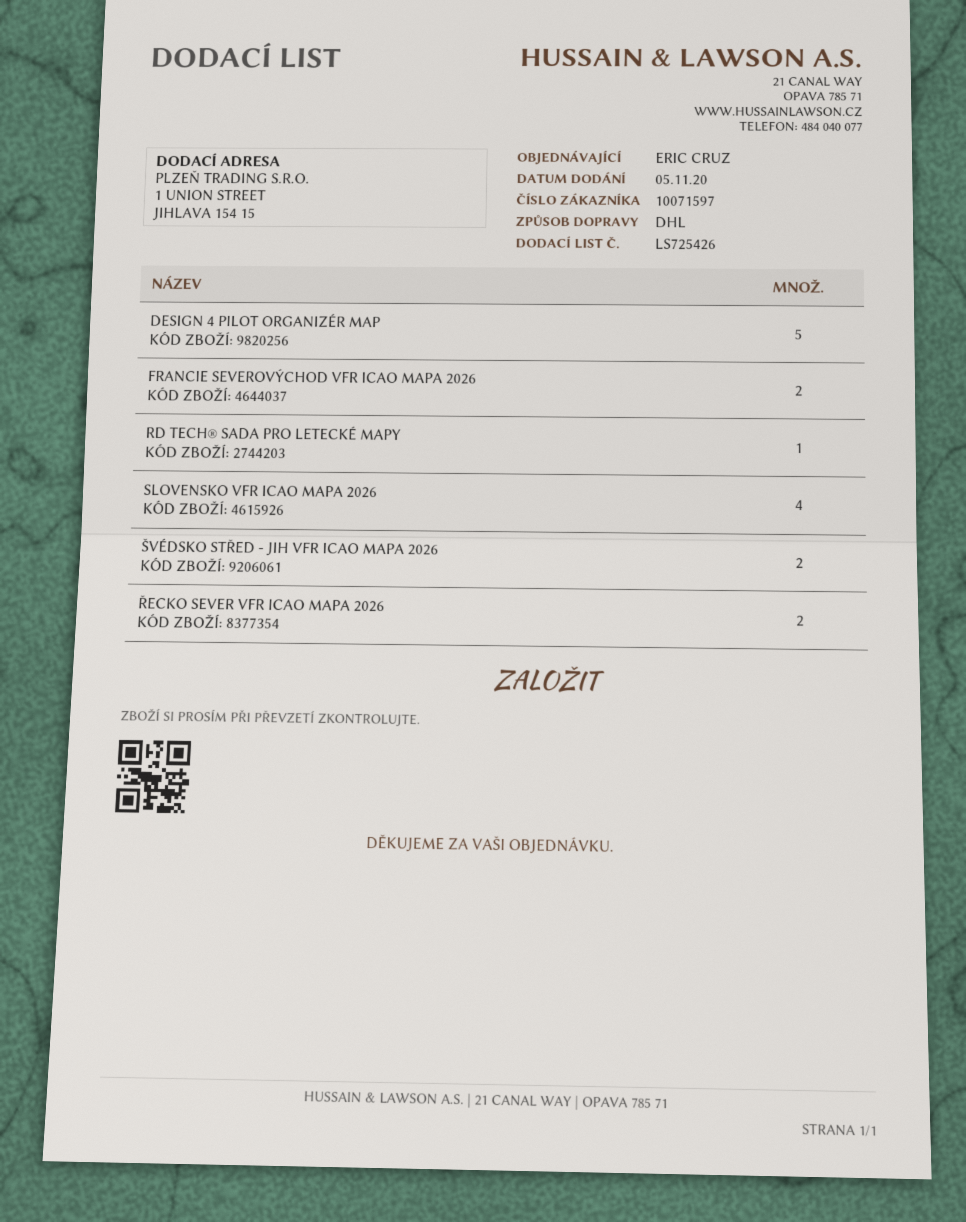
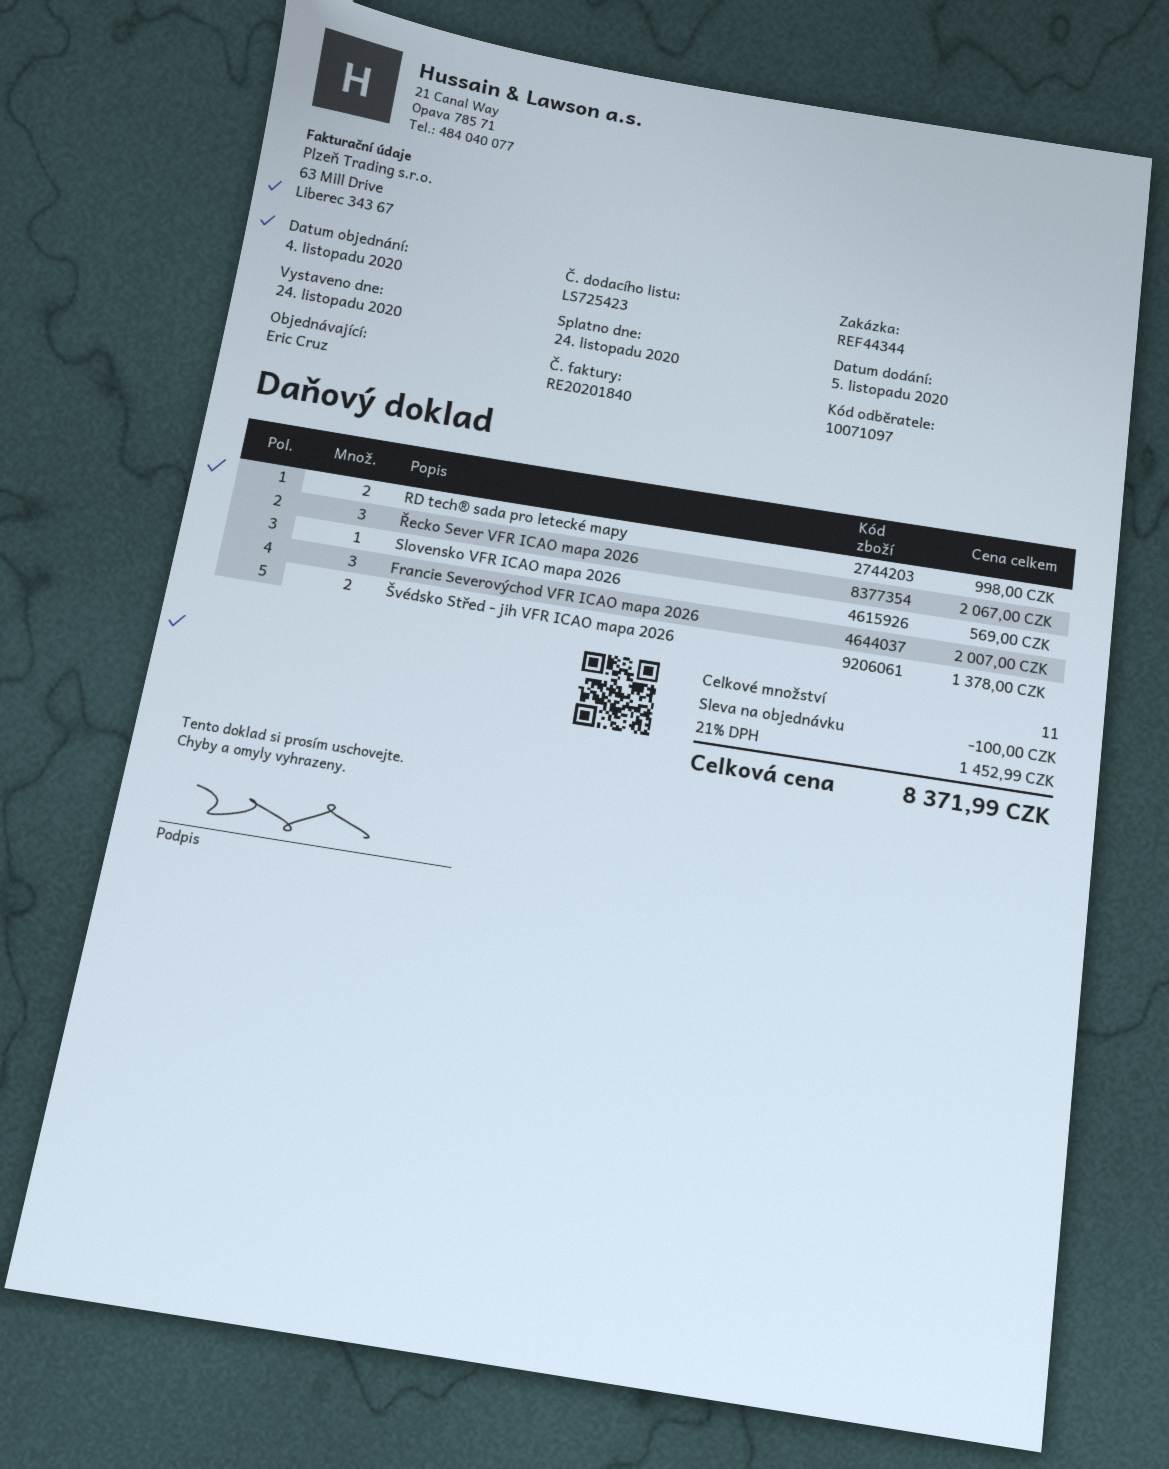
delivery note number: LS725426 -> LS725423
customer number: 10071597 -> 10071097
DESIGN 4 PILOT ORGANIZÉR MAP: 5 -> none
FRANCIE SEVEROVÝCHOD VFR ICAO MAPA 2026: 2 -> 3
RD TECH® SADA PRO LETECKÉ MAPY: 1 -> 2
SLOVENSKO VFR ICAO MAPA 2026: 4 -> 1
ŘECKO SEVER VFR ICAO MAPA 2026: 2 -> 3

